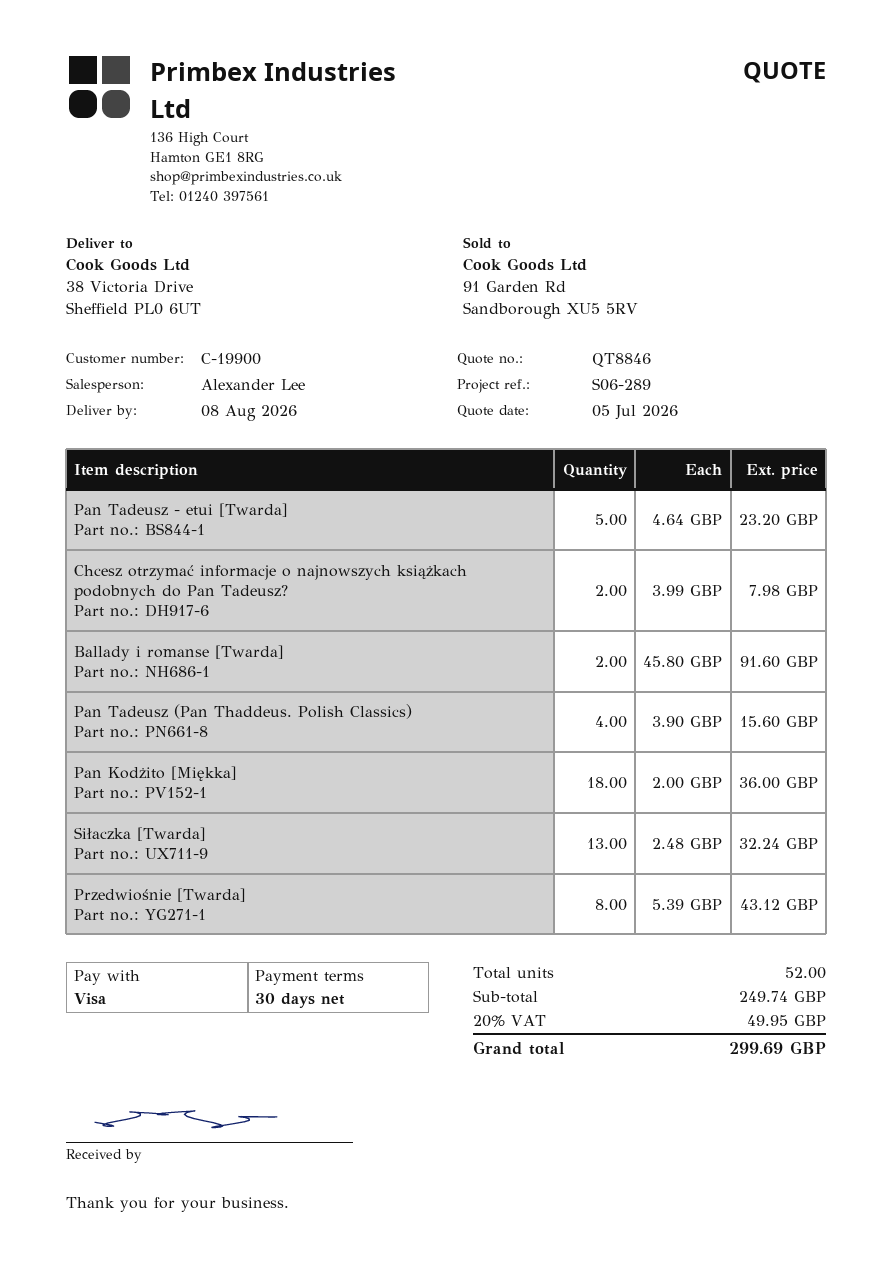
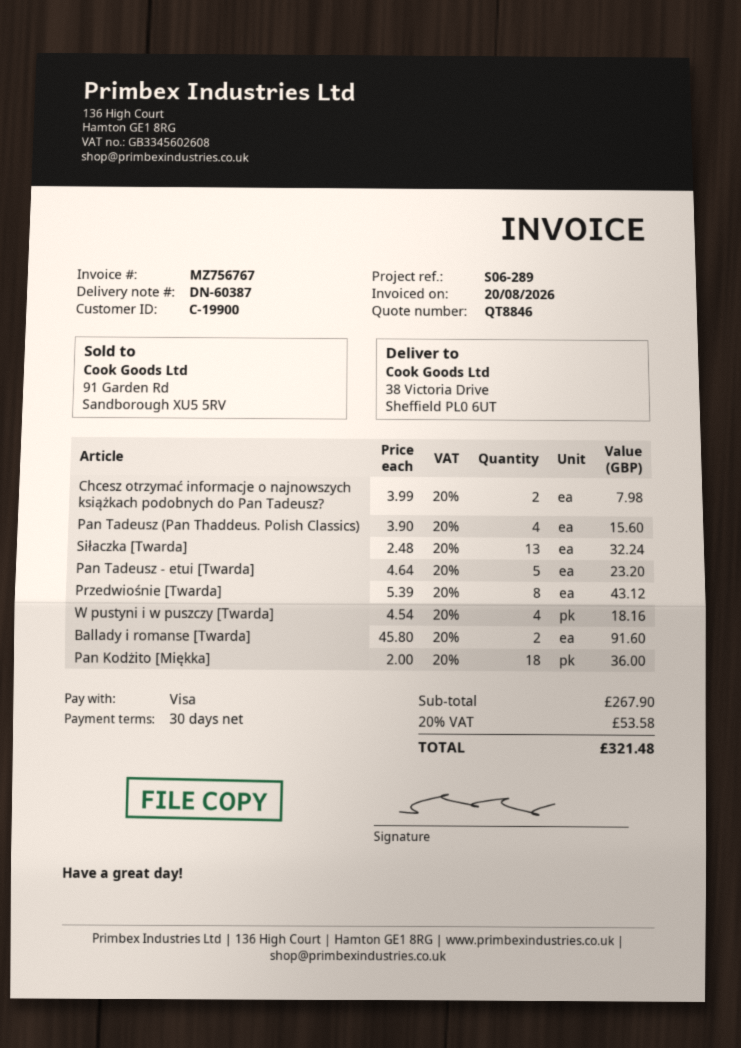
W pustyni i w puszczy [Twarda]: none -> 4 x 4.54 = 18.16
subtotal: 249.74 -> 267.90
tax: 20% = 49.95 -> 20% = 53.58
total: 299.69 -> 321.48

